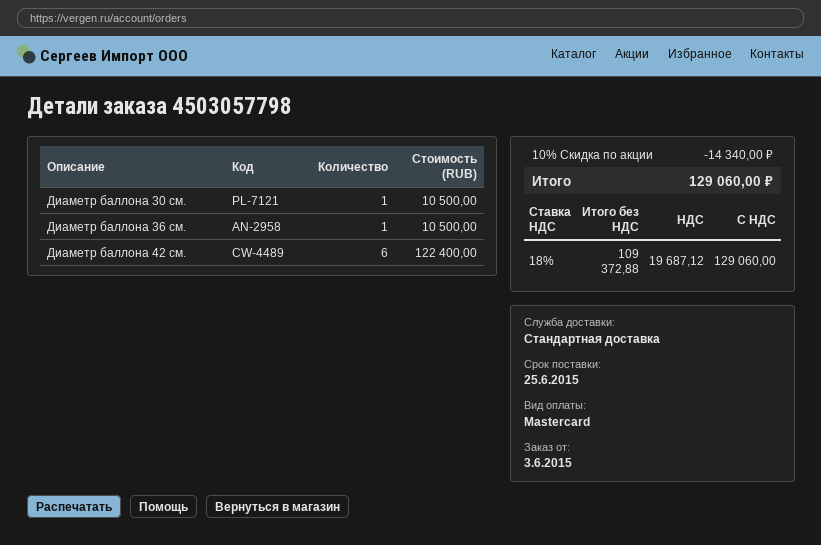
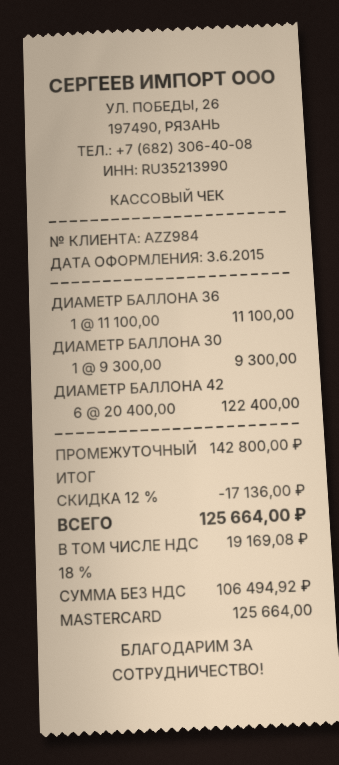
Диаметр баллона 30 см.: 1 for 10500.00 -> 1 for 9300.00
Диаметр баллона 36 см.: 1 for 10500.00 -> 1 for 11100.00
discount: 10% = 14340.00 -> 12% = 17136.00
net: 109372.88 -> 106494.92
tax: 18% = 19687.12 -> 18% = 19169.08
total: 129060.00 -> 125664.00

